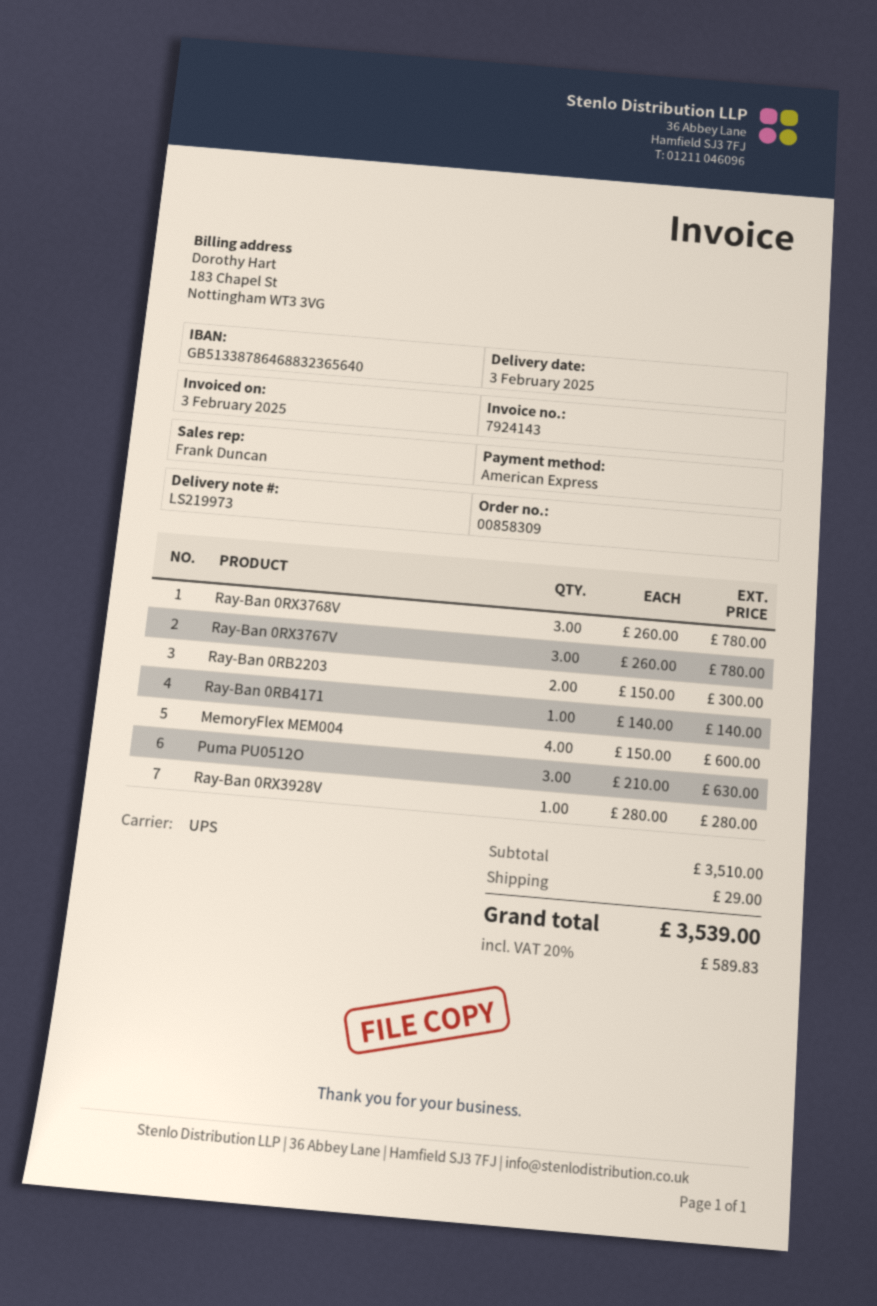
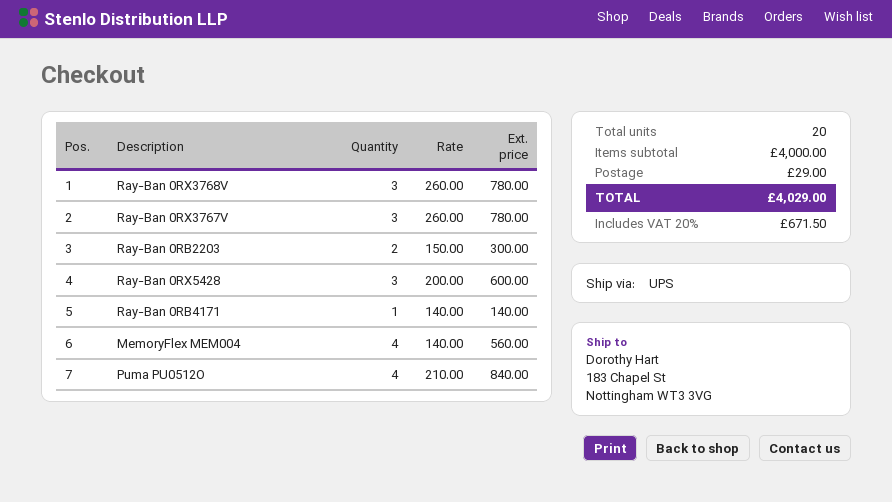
MemoryFlex MEM004: 4 x 150.00 = 600.00 -> 4 x 140.00 = 560.00
Puma PU0512O: 3 x 210.00 = 630.00 -> 4 x 210.00 = 840.00
Ray-Ban 0RX3928V: 1 x 280.00 = 280.00 -> none
Ray-Ban 0RX5428: none -> 3 x 200.00 = 600.00
subtotal: 3510.00 -> 4000.00
tax: 20% = 589.83 -> 20% = 671.50
total: 3539.00 -> 4029.00

